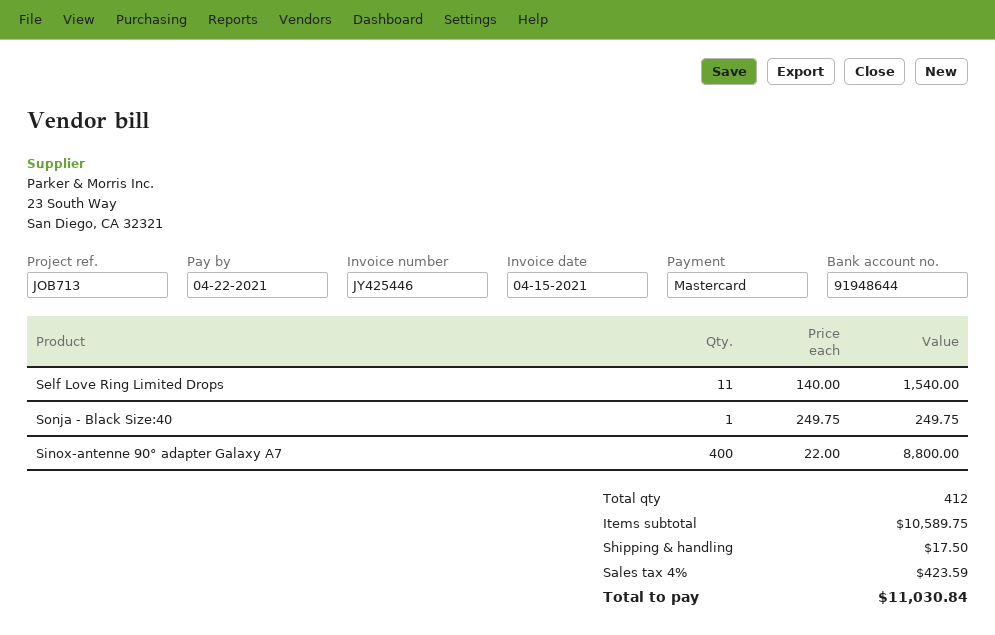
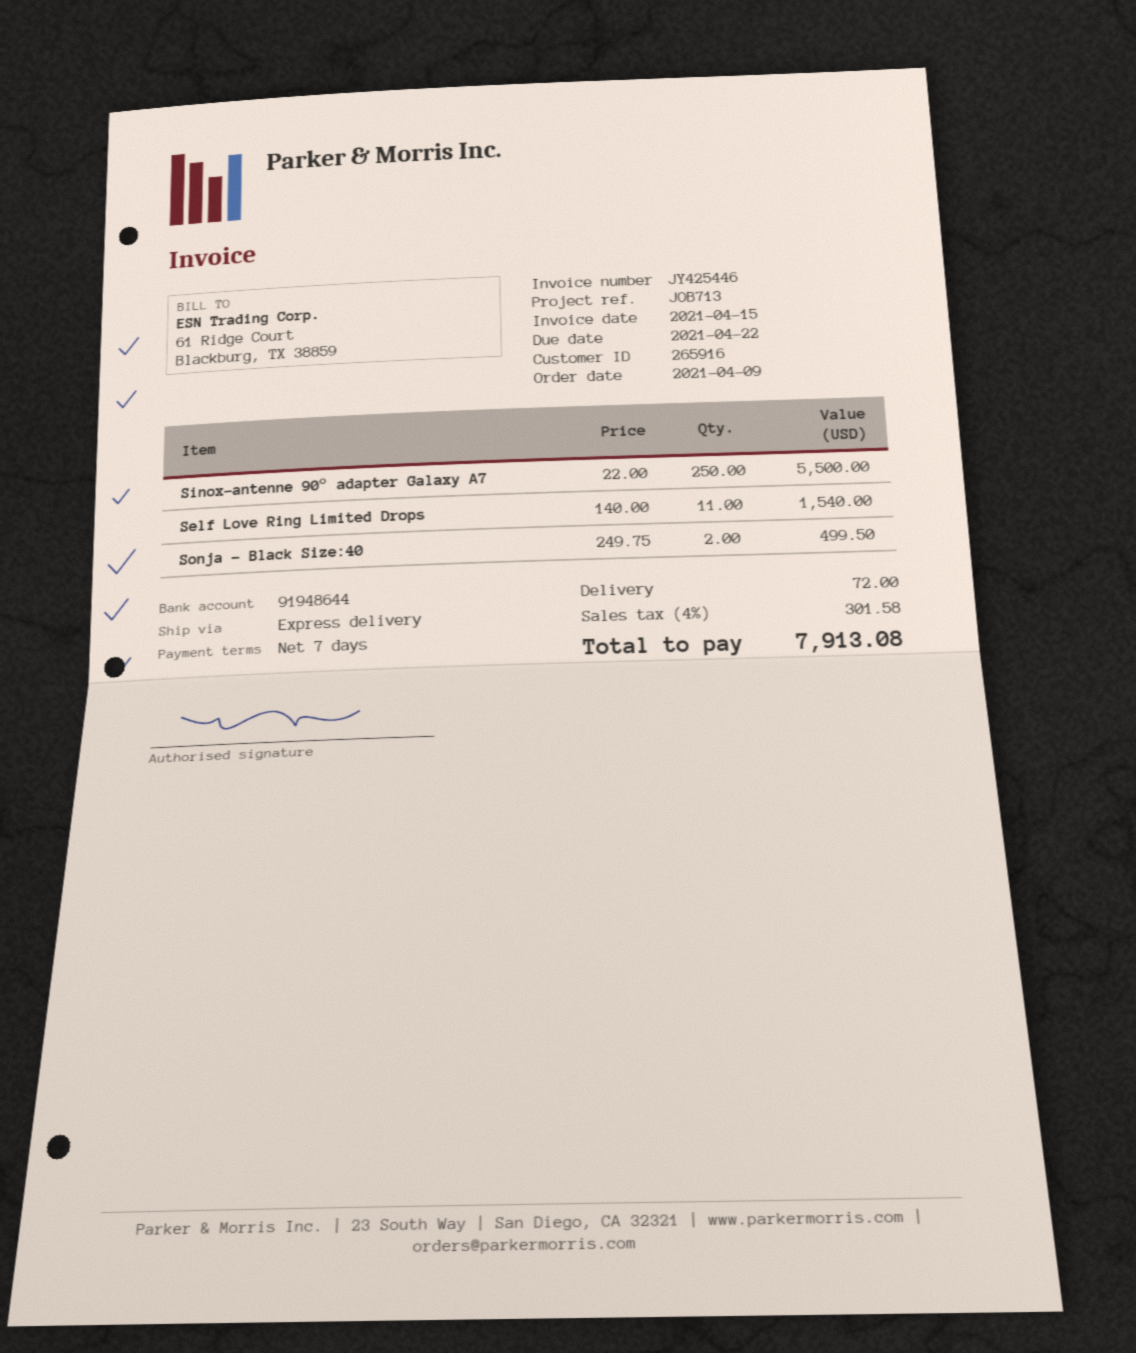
Sonja - Black Size:40: 1 x 249.75 = 249.75 -> 2 x 249.75 = 499.50
Sinox-antenne 90° adapter Galaxy A7: 400 x 22.00 = 8800.00 -> 250 x 22.00 = 5500.00
shipping: 17.50 -> 72.00
tax: 4% = 423.59 -> 4% = 301.58
total: 11030.84 -> 7913.08

